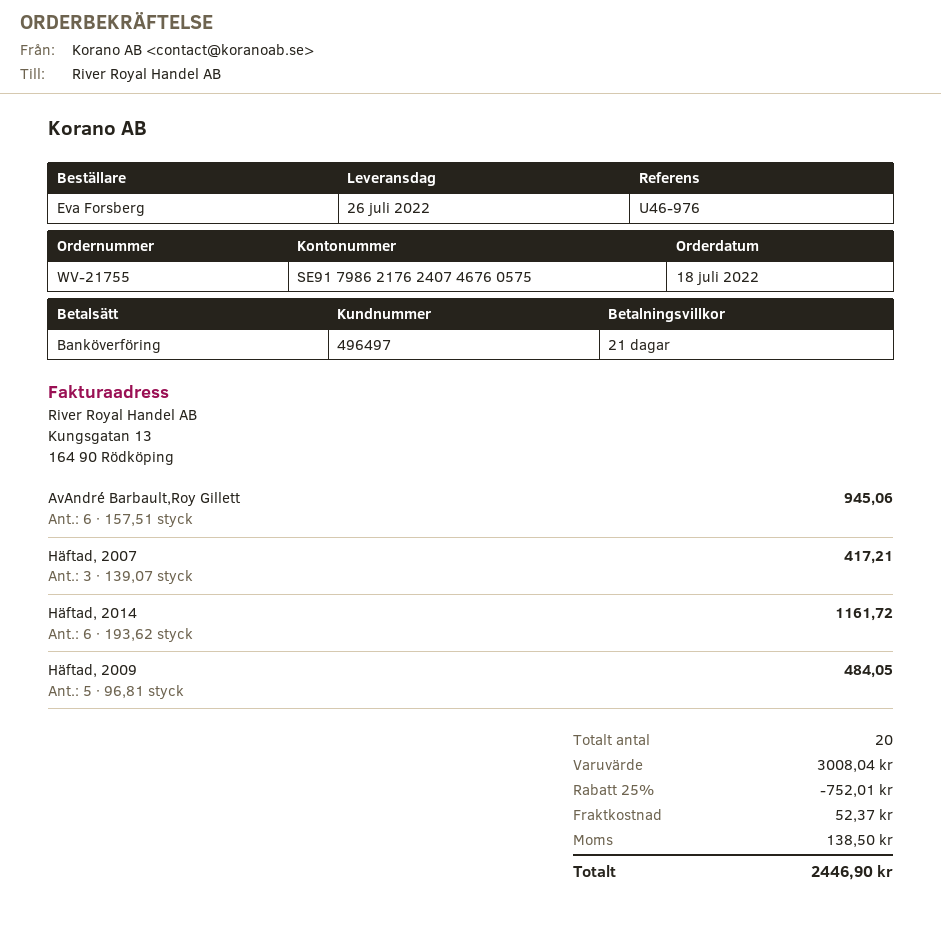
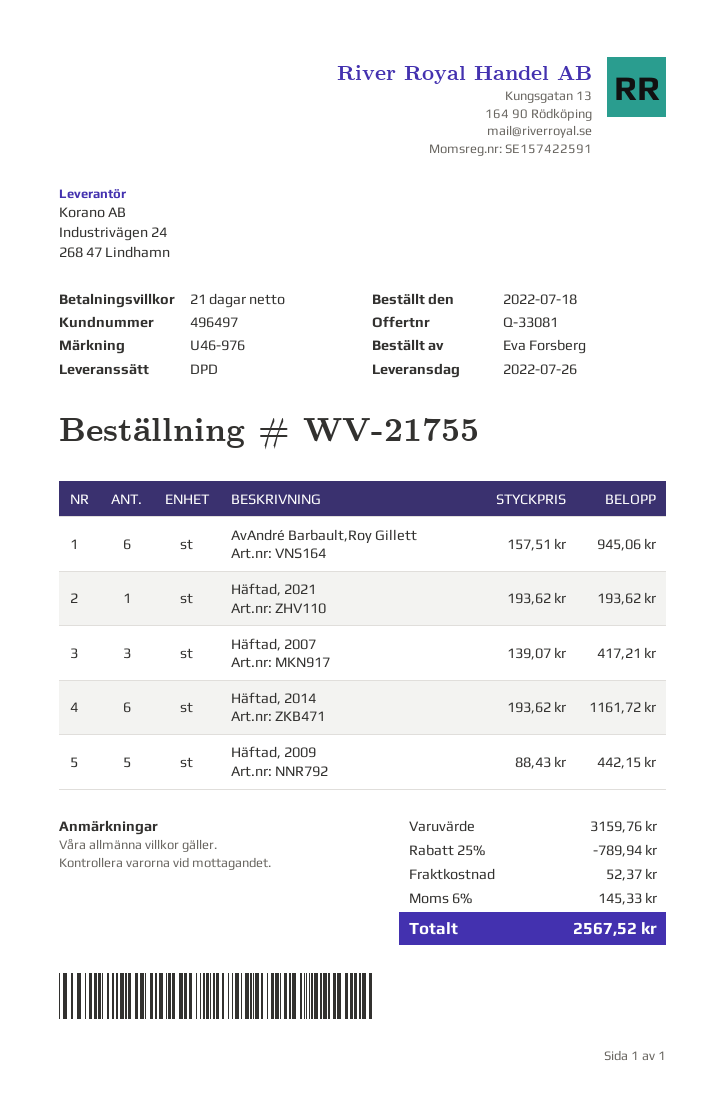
Häftad, 2009: 5 x 96.81 = 484.05 -> 5 x 88.43 = 442.15
Häftad, 2021: none -> 1 x 193.62 = 193.62
subtotal: 3008.04 -> 3159.76
discount: 25% = 752.01 -> 25% = 789.94
tax: 138.50 -> 145.33
total: 2446.90 -> 2567.52

